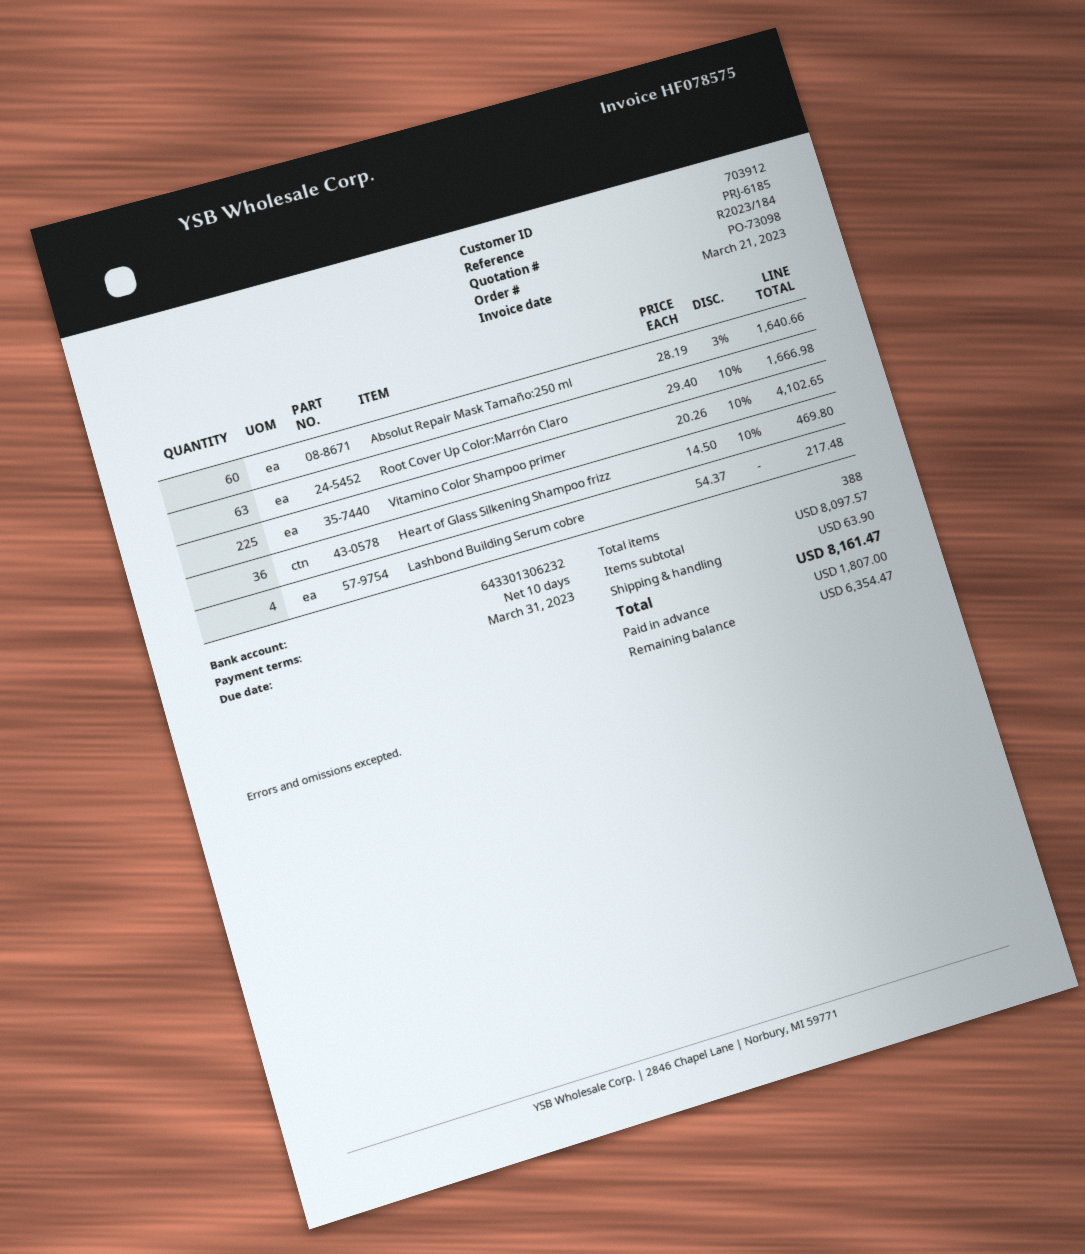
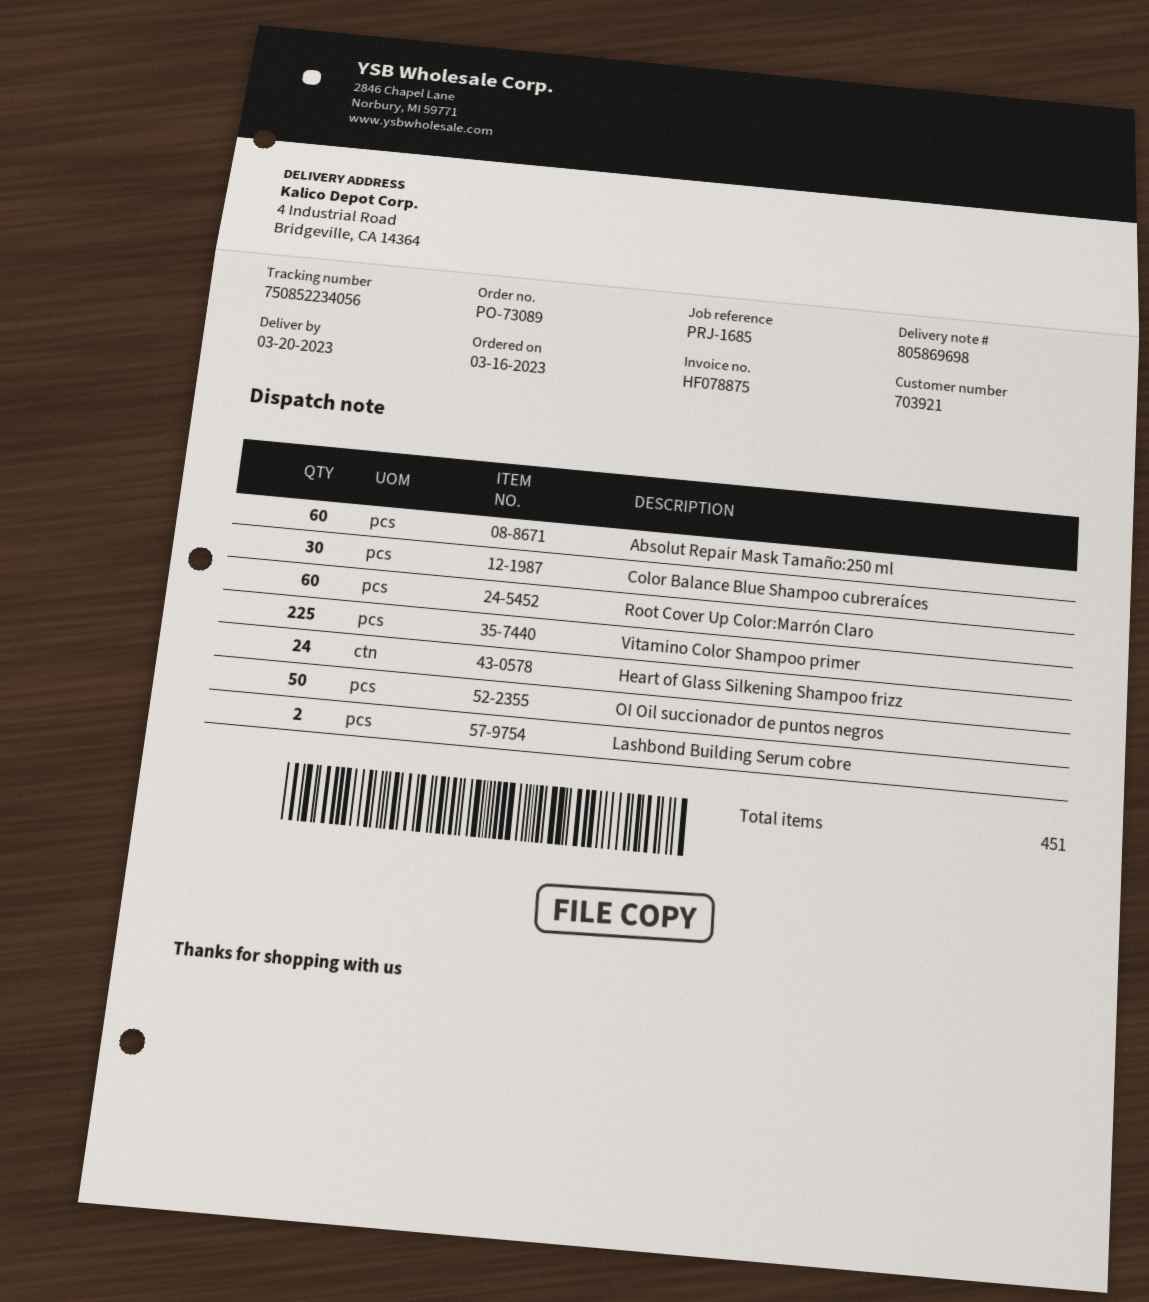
order number: PO-73098 -> PO-73089
invoice number: HF078575 -> HF078875
customer number: 703912 -> 703921
reference: PRJ-6185 -> PRJ-1685
Root Cover Up Color:Marrón Claro: 63 -> 60
Heart of Glass Silkening Shampoo frizz: 36 -> 24
Lashbond Building Serum cobre: 4 -> 2
Color Balance Blue Shampoo cubreraíces: none -> 30
OI Oil succionador de puntos negros: none -> 50
total quantity: 388 -> 451

